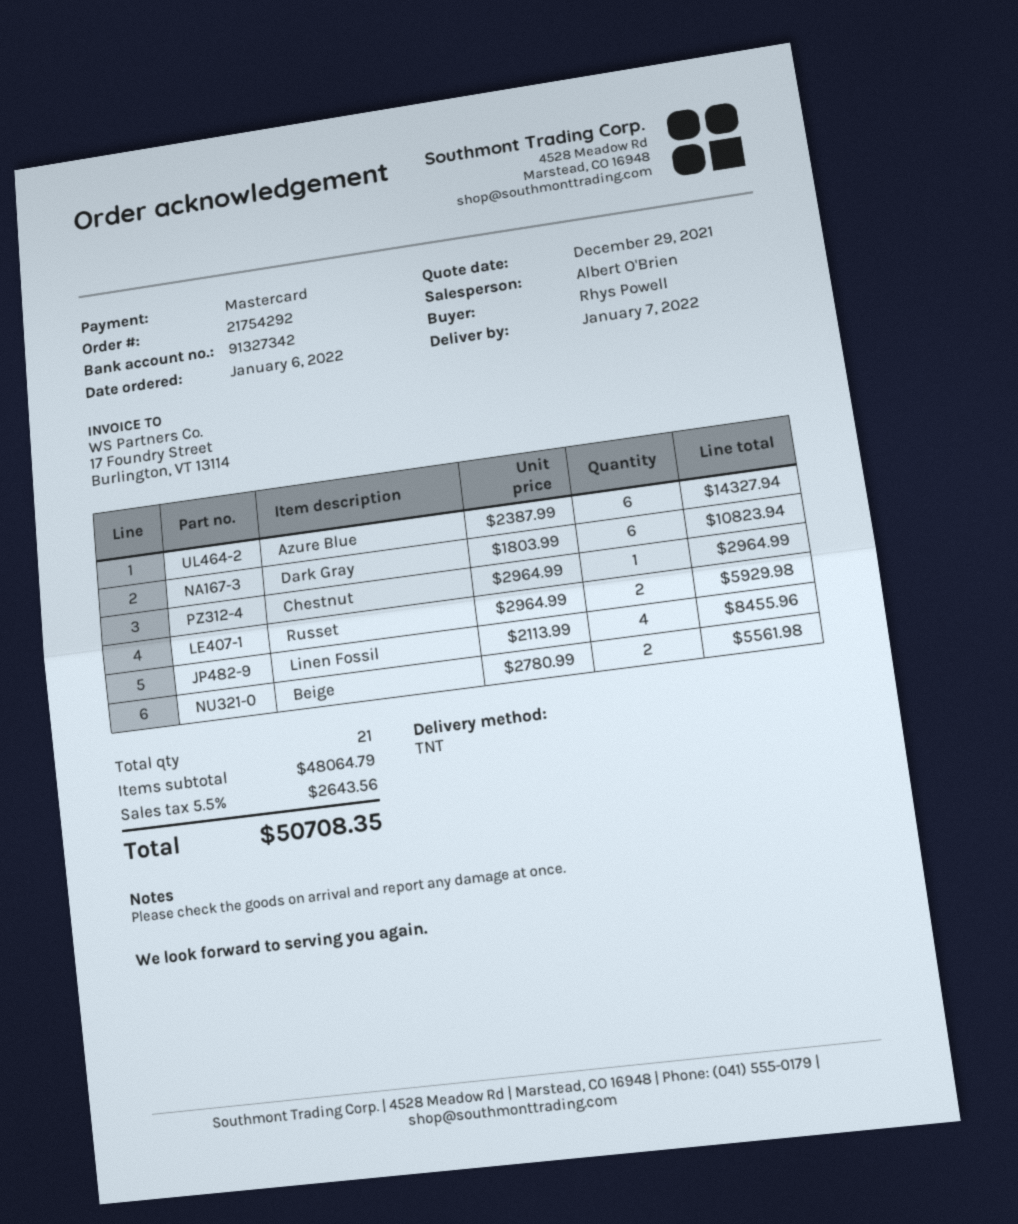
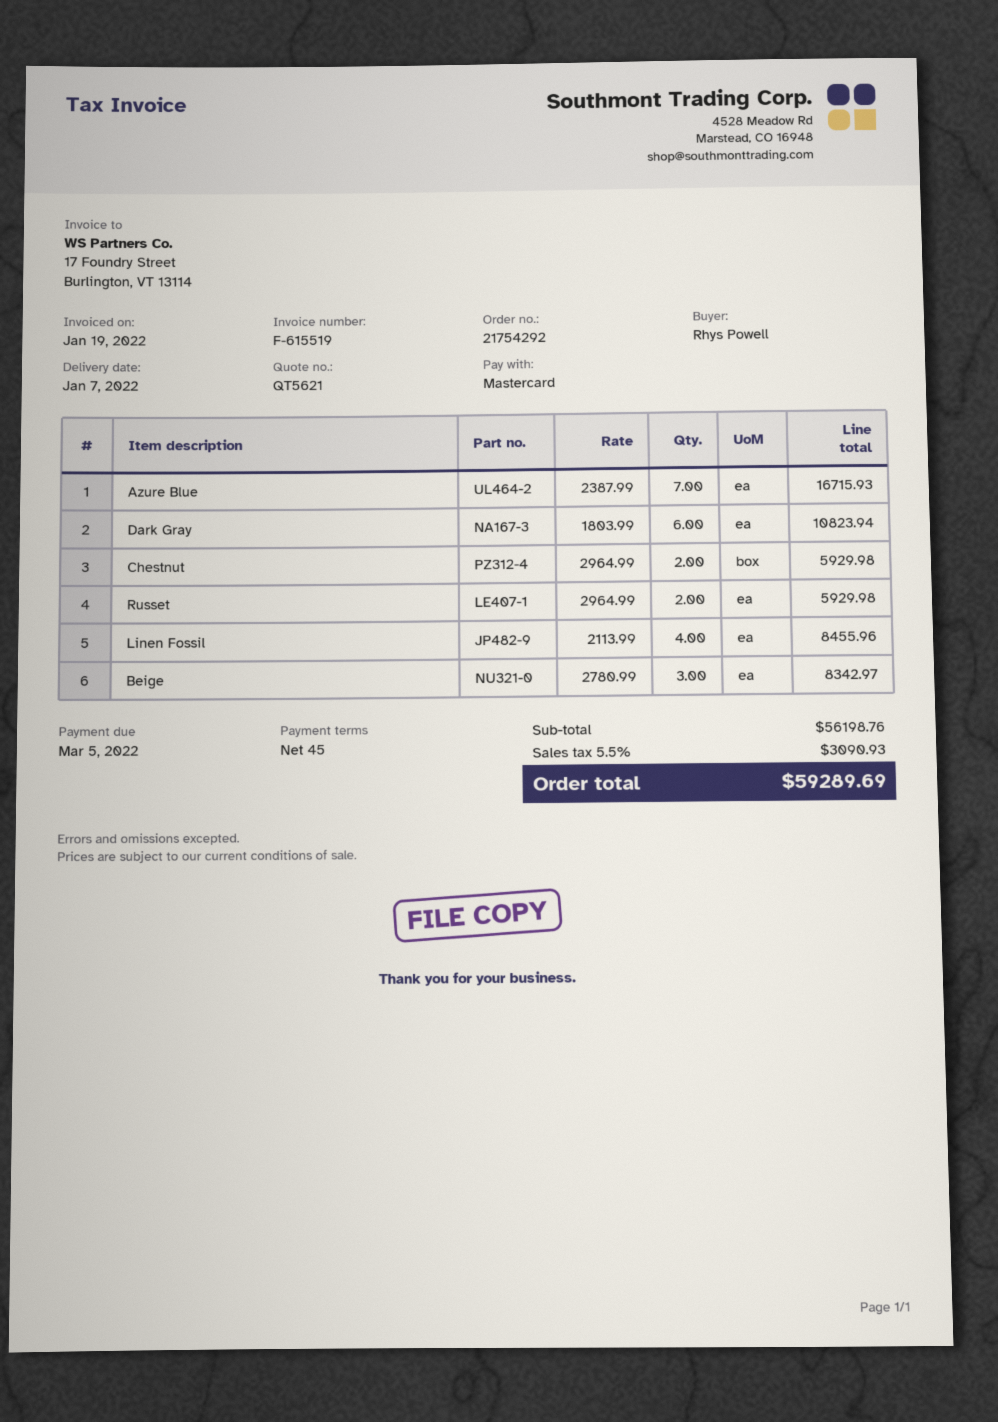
Azure Blue: 6 x 2387.99 = 14327.94 -> 7 x 2387.99 = 16715.93
Chestnut: 1 x 2964.99 = 2964.99 -> 2 x 2964.99 = 5929.98
Beige: 2 x 2780.99 = 5561.98 -> 3 x 2780.99 = 8342.97
subtotal: 48064.79 -> 56198.76
tax: 5.5% = 2643.56 -> 5.5% = 3090.93
total: 50708.35 -> 59289.69

